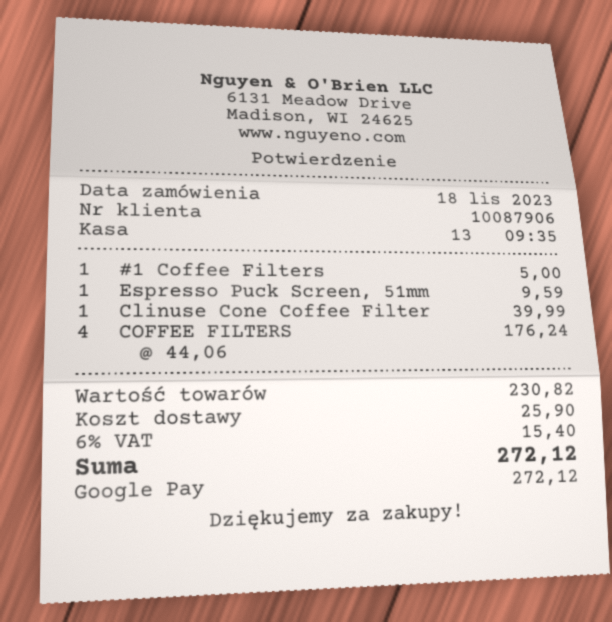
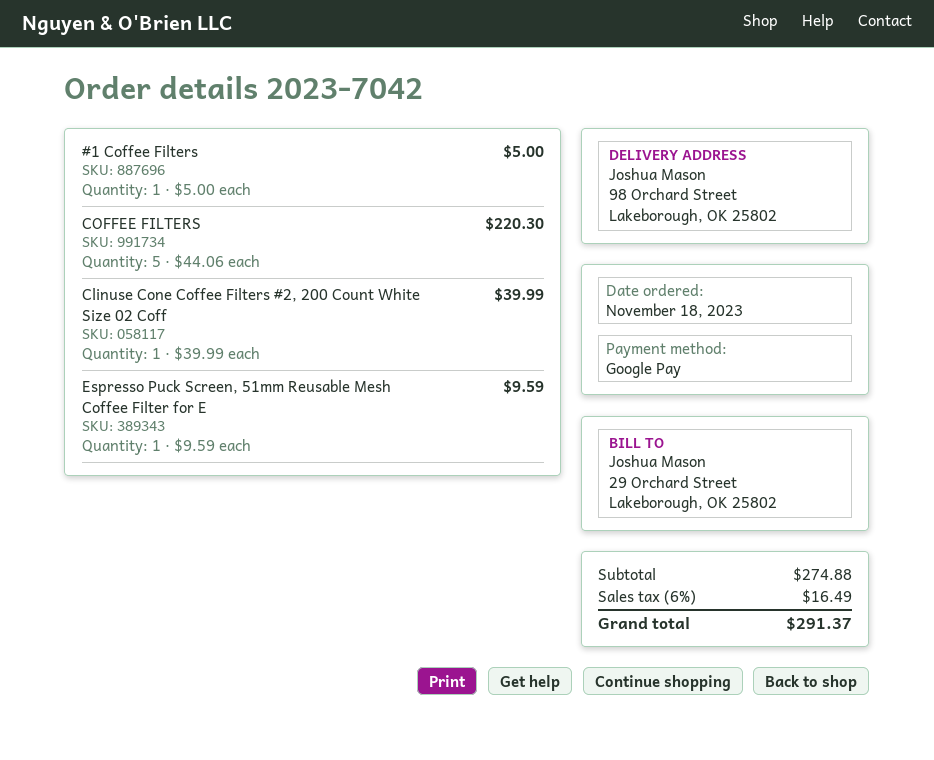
COFFEE FILTERS: 4 x 44.06 = 176.24 -> 5 x 44.06 = 220.30
subtotal: 230.82 -> 274.88
shipping: 25.90 -> none
tax: 6% = 15.40 -> 6% = 16.49
total: 272.12 -> 291.37

